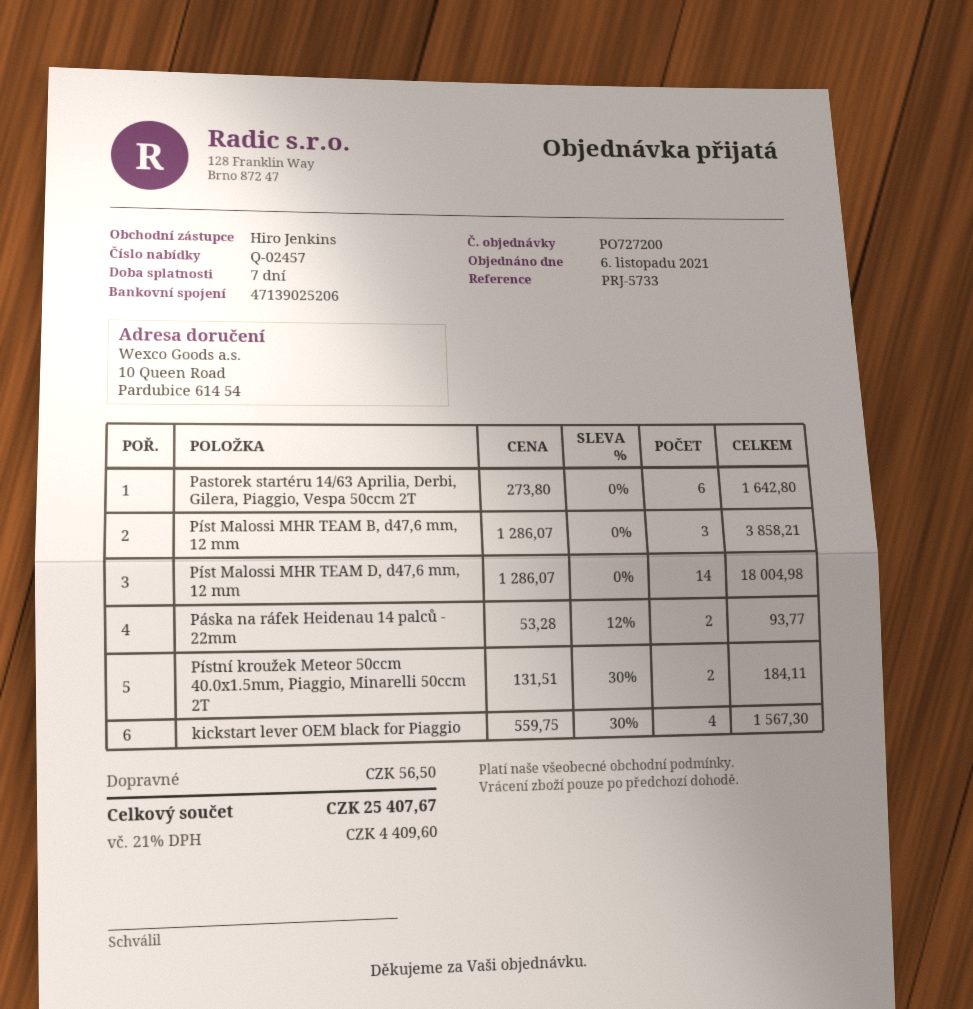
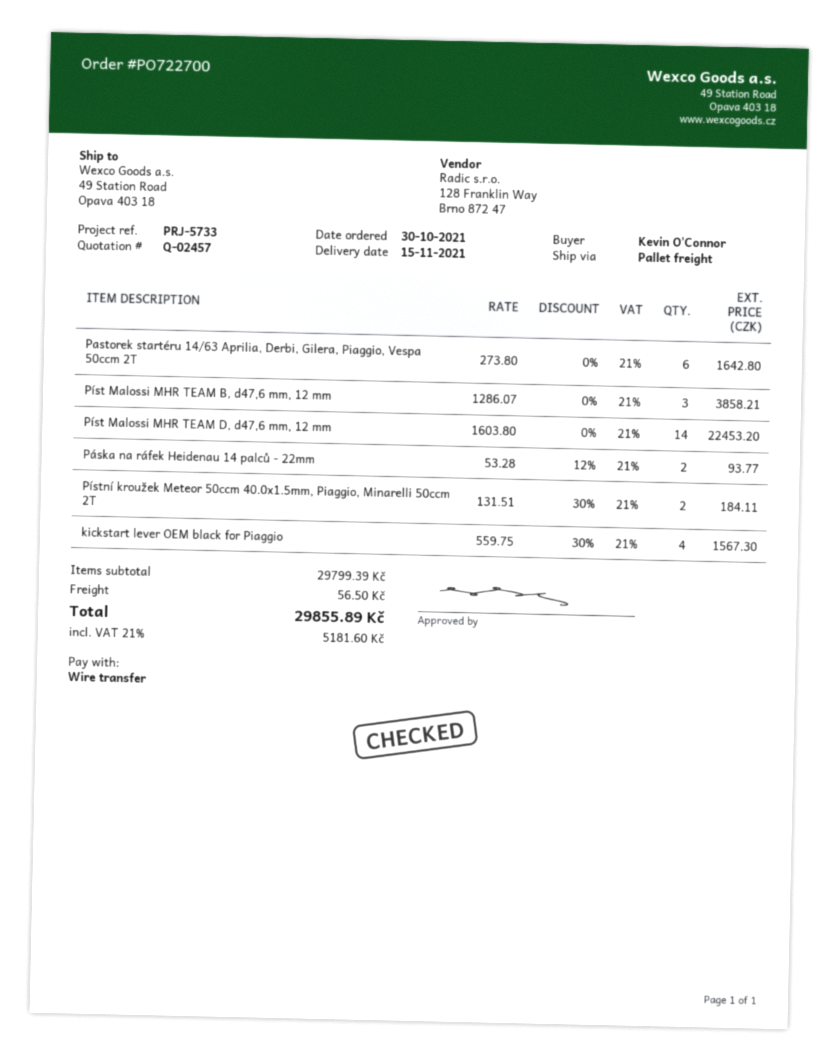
order number: PO727200 -> PO722700
order date: 2021-11-06 -> 2021-10-30
ship to: 10 Queen Road, Pardubice 614 54 -> 49 Station Road, Opava 403 18
Píst Malossi MHR TEAM D, d47,6 mm, 12 mm: 14 x 1286.07 = 18004.98 -> 14 x 1603.80 = 22453.20
tax: 21% = 4409.60 -> 21% = 5181.60
total: 25407.67 -> 29855.89

